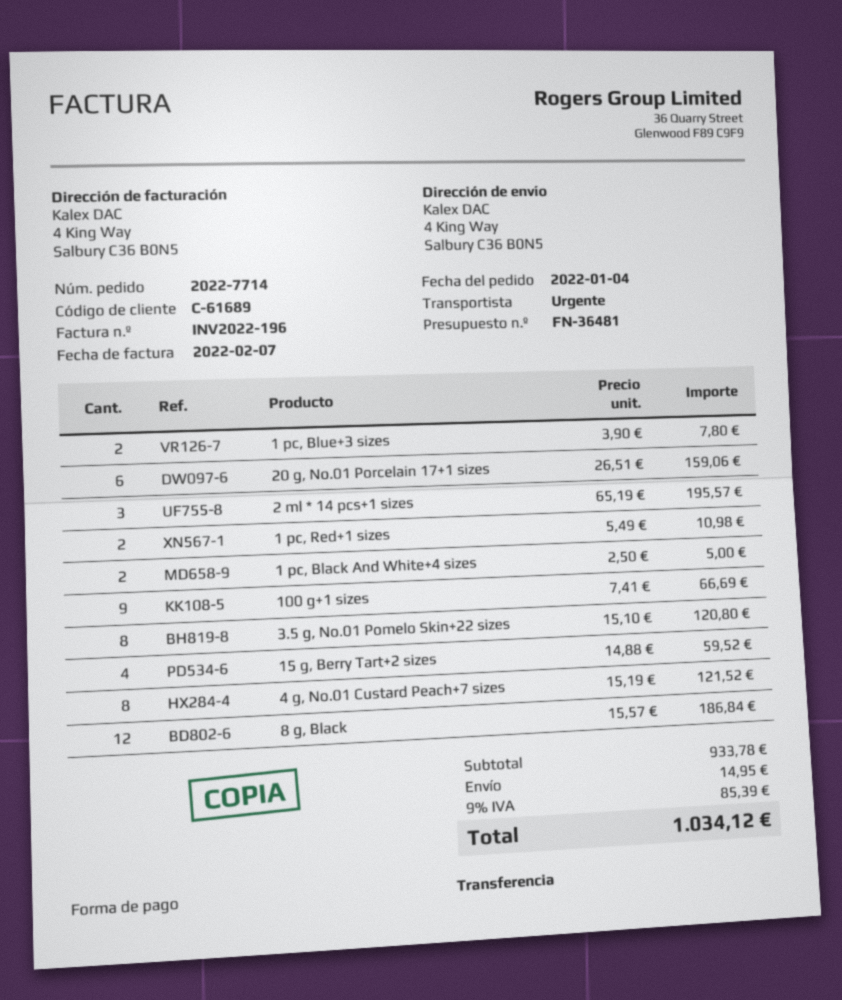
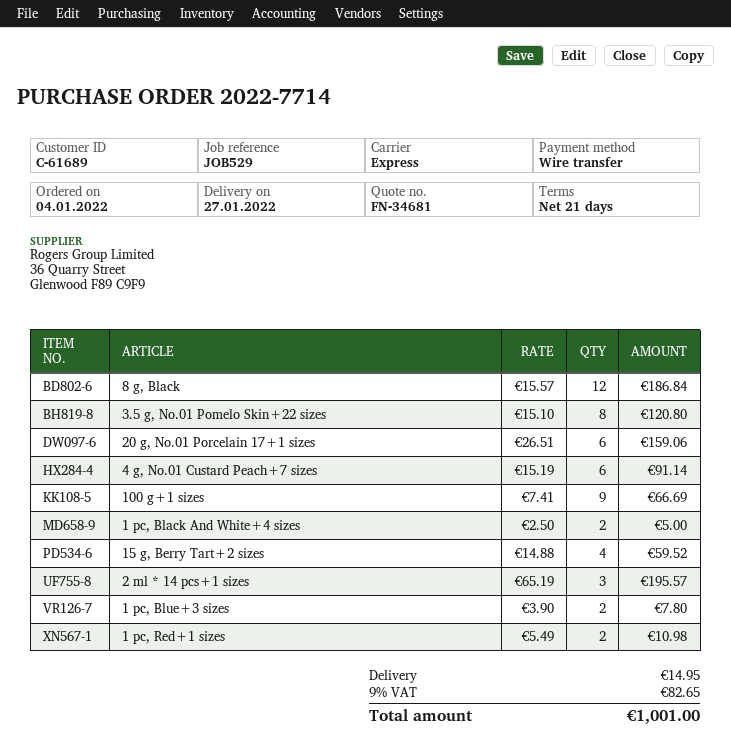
quote number: FN-36481 -> FN-34681
4 g, No.01 Custard Peach+7 sizes: 8 x 15.19 = 121.52 -> 6 x 15.19 = 91.14
tax: 9% = 85.39 -> 9% = 82.65
total: 1034.12 -> 1001.00

